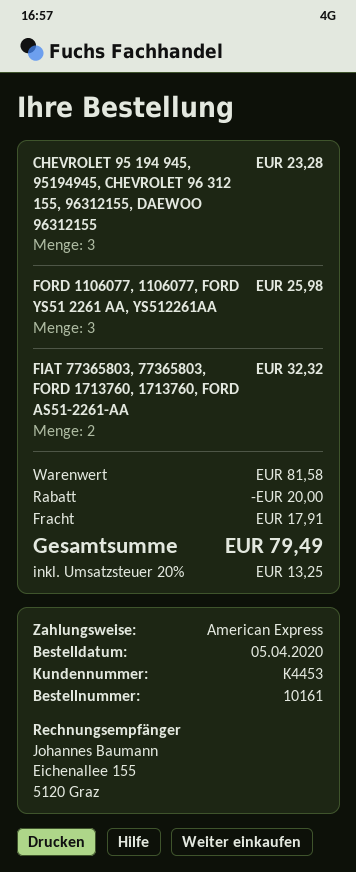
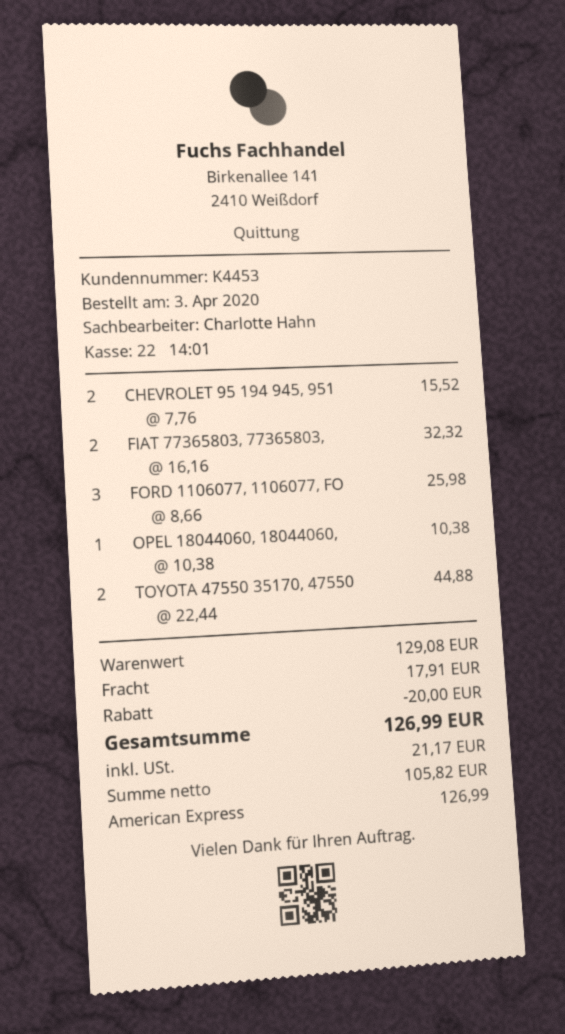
order date: 2020-04-05 -> 2020-04-03
CHEVROLET 95 194 945, 95194945, CHEVROLET 96 312 155, 96312155, DAEWOO 96312155: 3 for 23.28 -> 2 for 15.52
OPEL 18044060, 18044060,: none -> 1 for 10.38
TOYOTA 47550 35170, 47550: none -> 2 for 44.88
subtotal: 81.58 -> 129.08
tax: 13.25 -> 21.17
total: 79.49 -> 126.99

